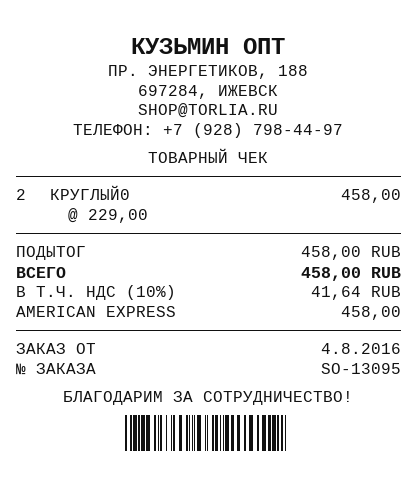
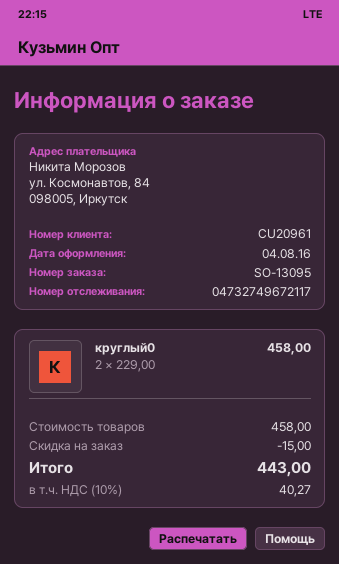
discount: none -> 15.00
tax: 10% = 41.64 -> 10% = 40.27
total: 458.00 -> 443.00

